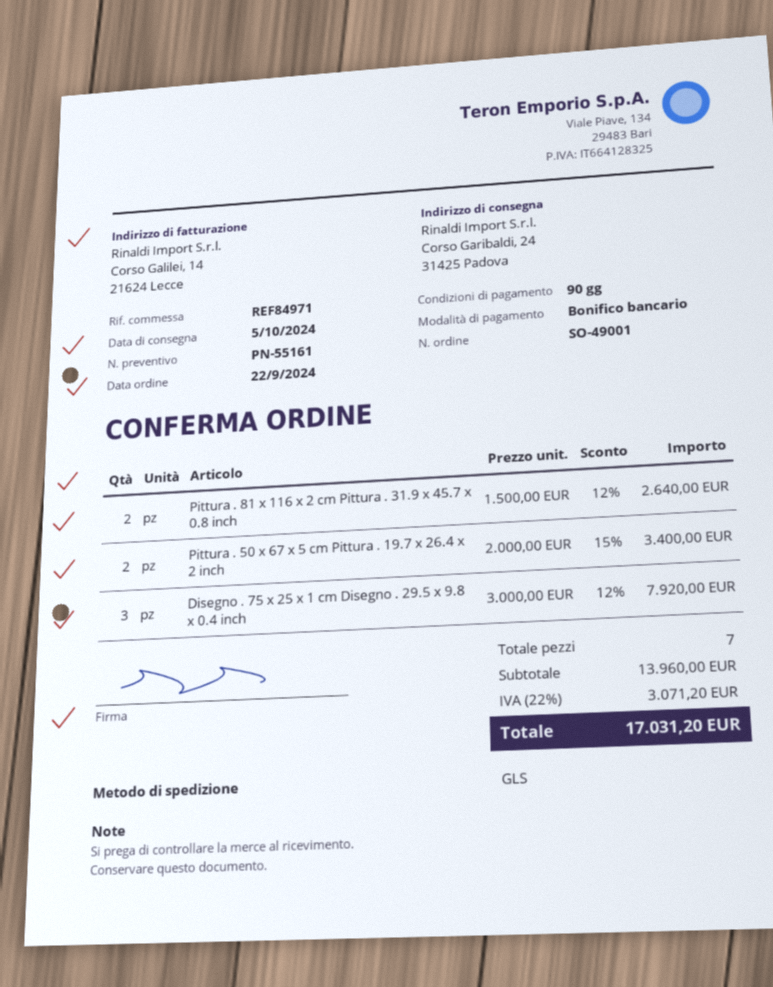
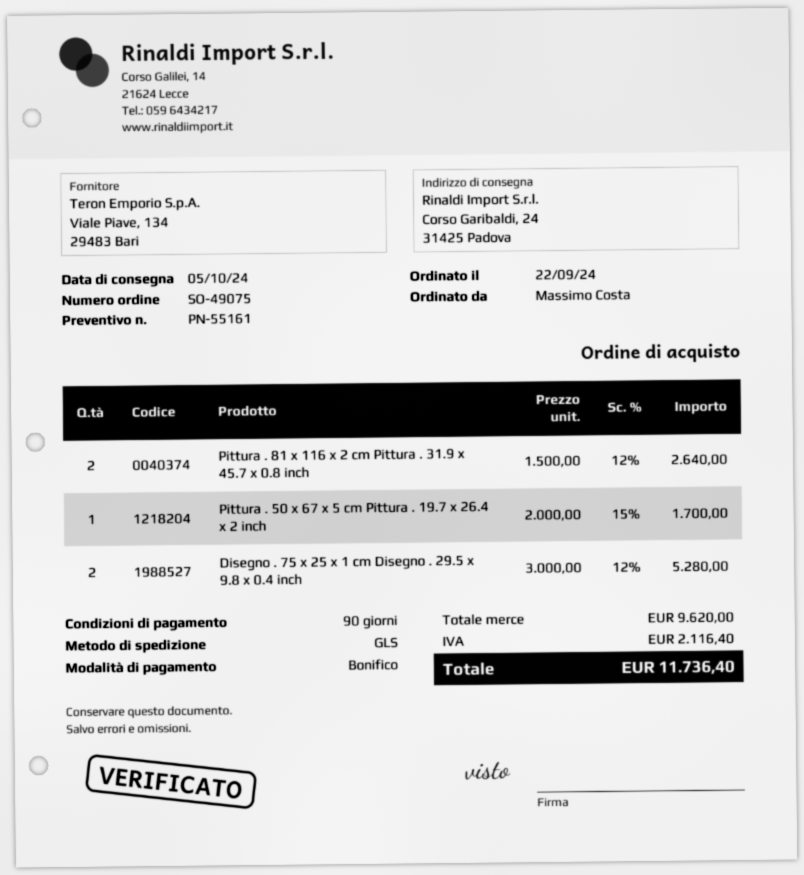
order number: SO-49001 -> SO-49075
Pittura . 50 x 67 x 5 cm Pittura . 19.7 x 26.4 x 2 inch: 2 x 2000.00 - 15% = 3400.00 -> 1 x 2000.00 - 15% = 1700.00
Disegno . 75 x 25 x 1 cm Disegno . 29.5 x 9.8 x 0.4 inch: 3 x 3000.00 - 12% = 7920.00 -> 2 x 3000.00 - 12% = 5280.00
subtotal: 13960.00 -> 9620.00
tax: 3071.20 -> 2116.40
total: 17031.20 -> 11736.40

